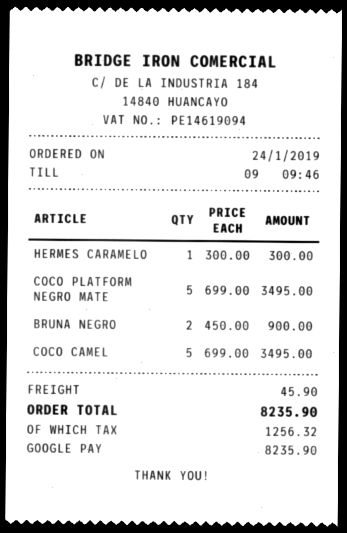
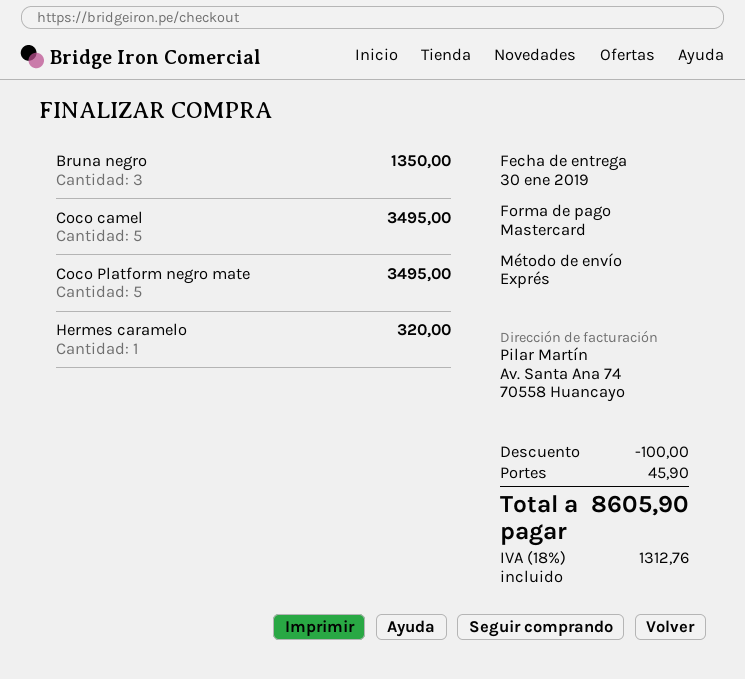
payment method: Google Pay -> Mastercard
HERMES CARAMELO: 1 for 300.00 -> 1 for 320.00
BRUNA NEGRO: 2 for 900.00 -> 3 for 1350.00
discount: none -> 100.00
tax: 1256.32 -> 1312.76
total: 8235.90 -> 8605.90

